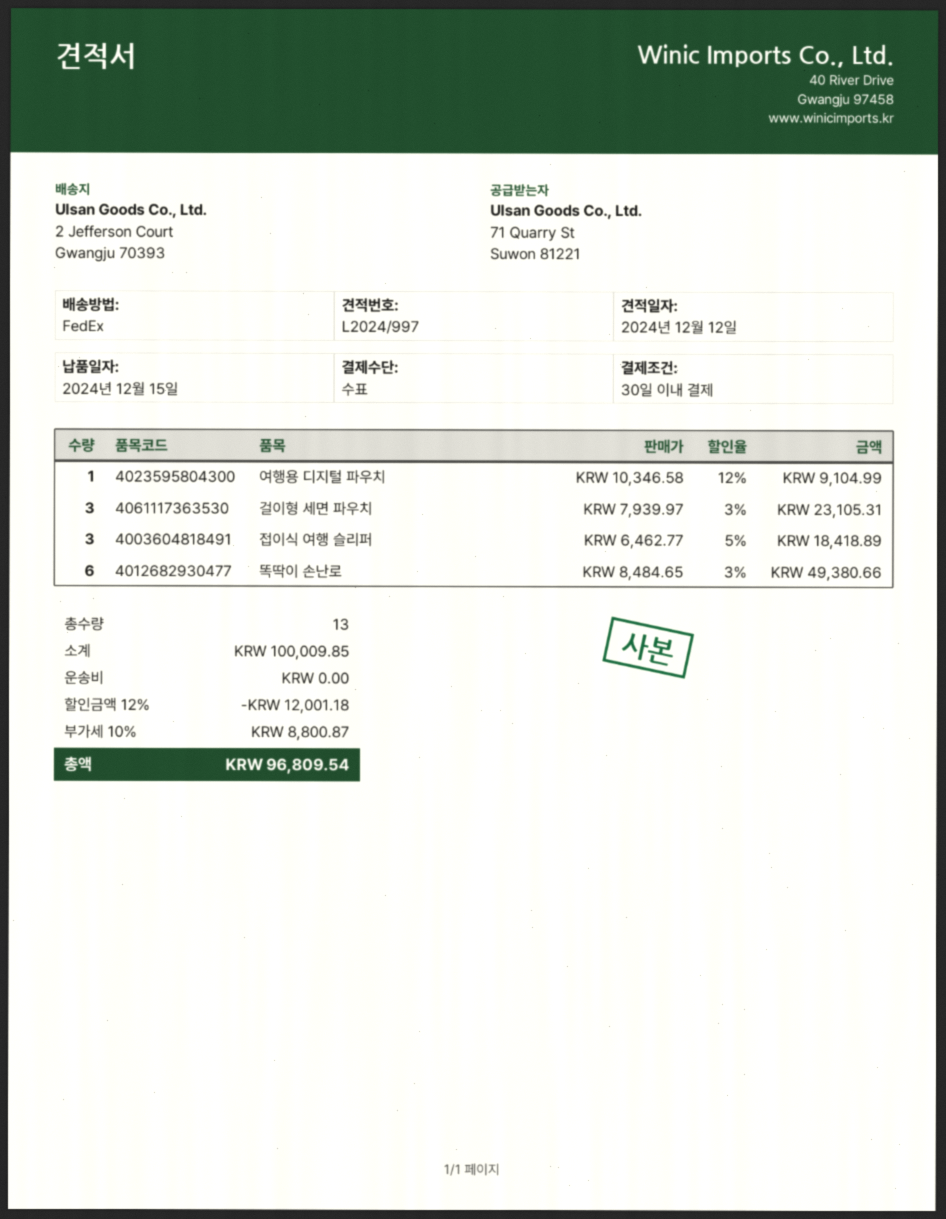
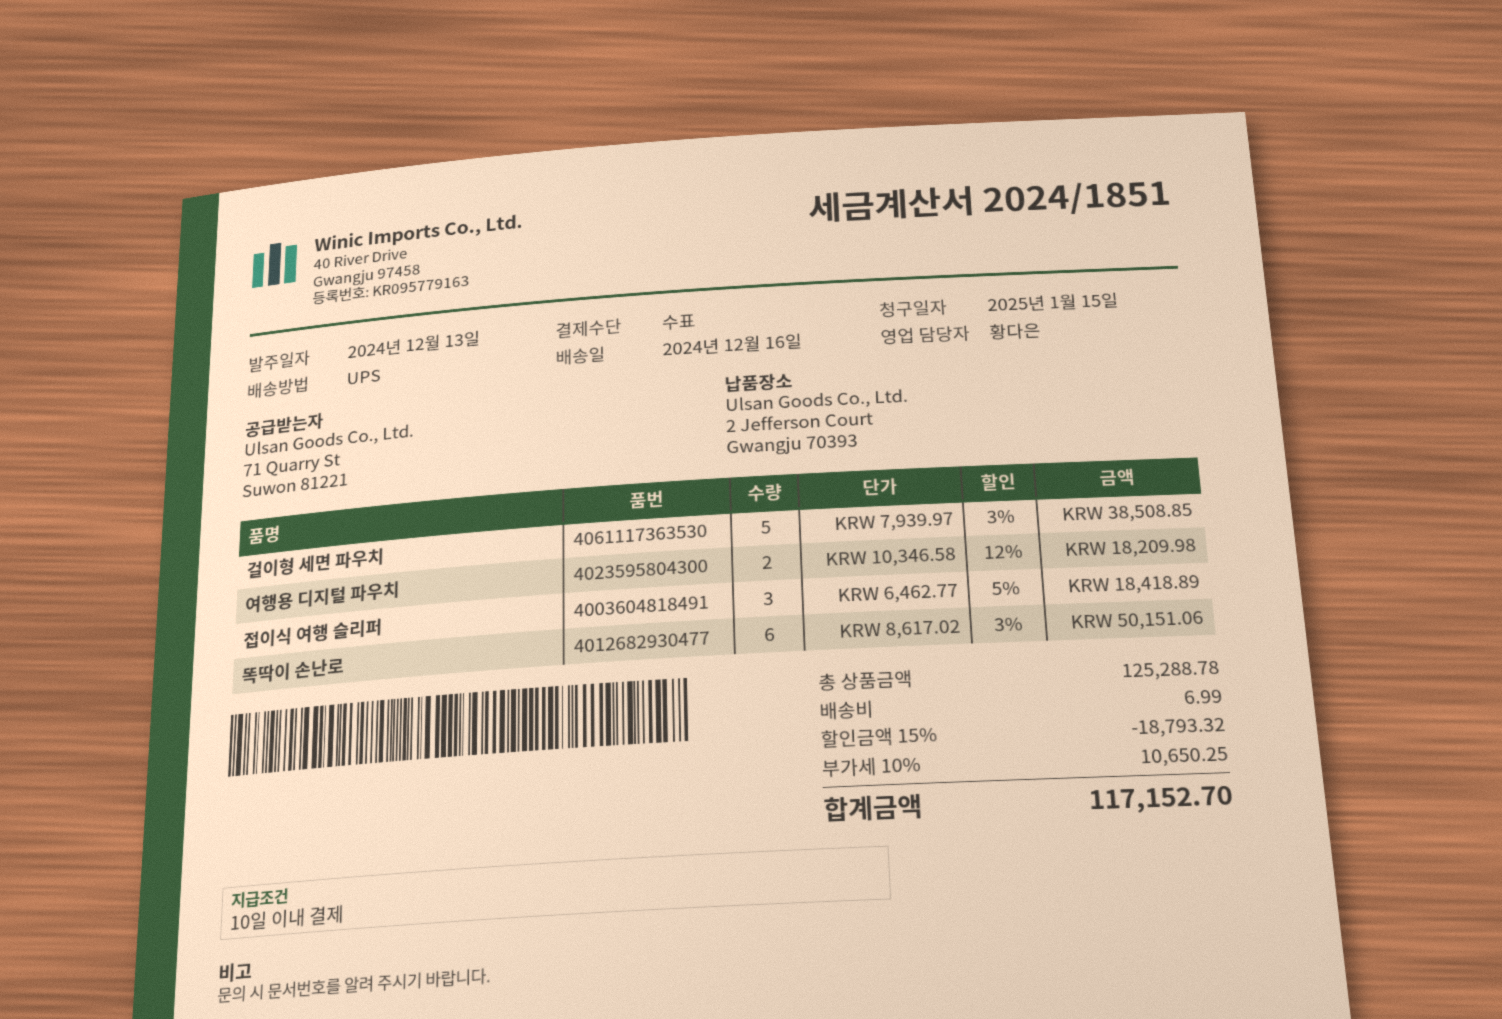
delivery date: 2024-12-15 -> 2024-12-16
payment terms: 30 days -> 10 days
shipping method: FedEx -> UPS
여행용 디지털 파우치: 1 x 10346.58 - 12% = 9104.99 -> 2 x 10346.58 - 12% = 18209.98
걸이형 세면 파우치: 3 x 7939.97 - 3% = 23105.31 -> 5 x 7939.97 - 3% = 38508.85
똑딱이 손난로: 6 x 8484.65 - 3% = 49380.66 -> 6 x 8617.02 - 3% = 50151.06
subtotal: 100009.85 -> 125288.78
discount: 12% = 12001.18 -> 15% = 18793.32
shipping: 0.00 -> 6.99
tax: 10% = 8800.87 -> 10% = 10650.25
total: 96809.54 -> 117152.70

